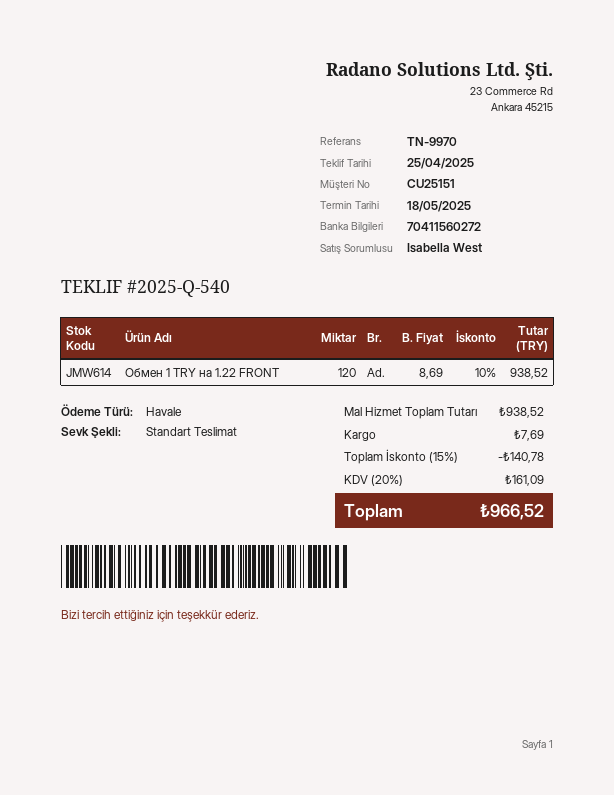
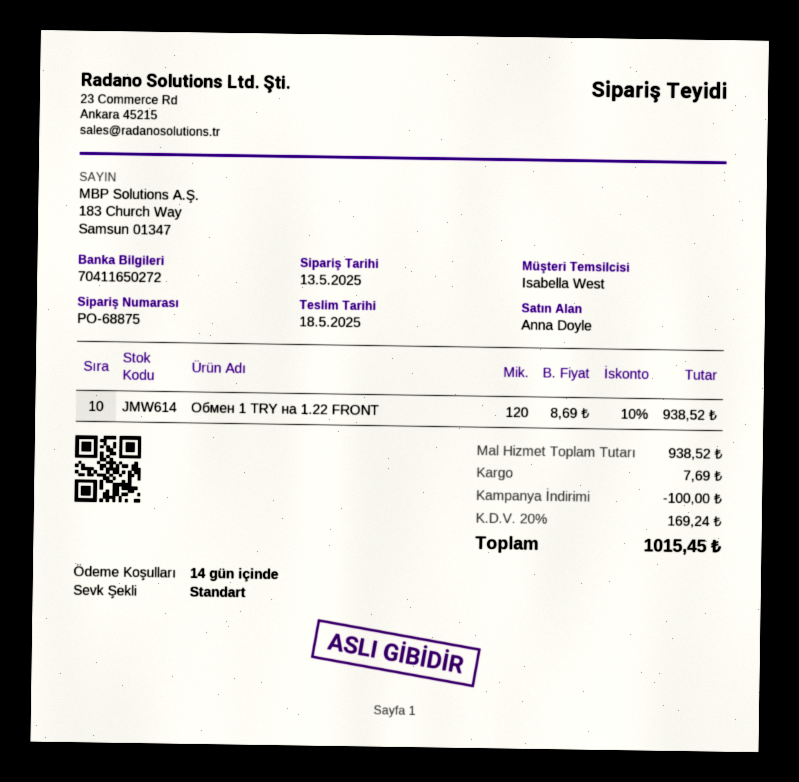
bank account: 70411560272 -> 70411650272
discount: 140.78 -> 100.00
tax: 20% = 161.09 -> 20% = 169.24
total: 966.52 -> 1015.45

